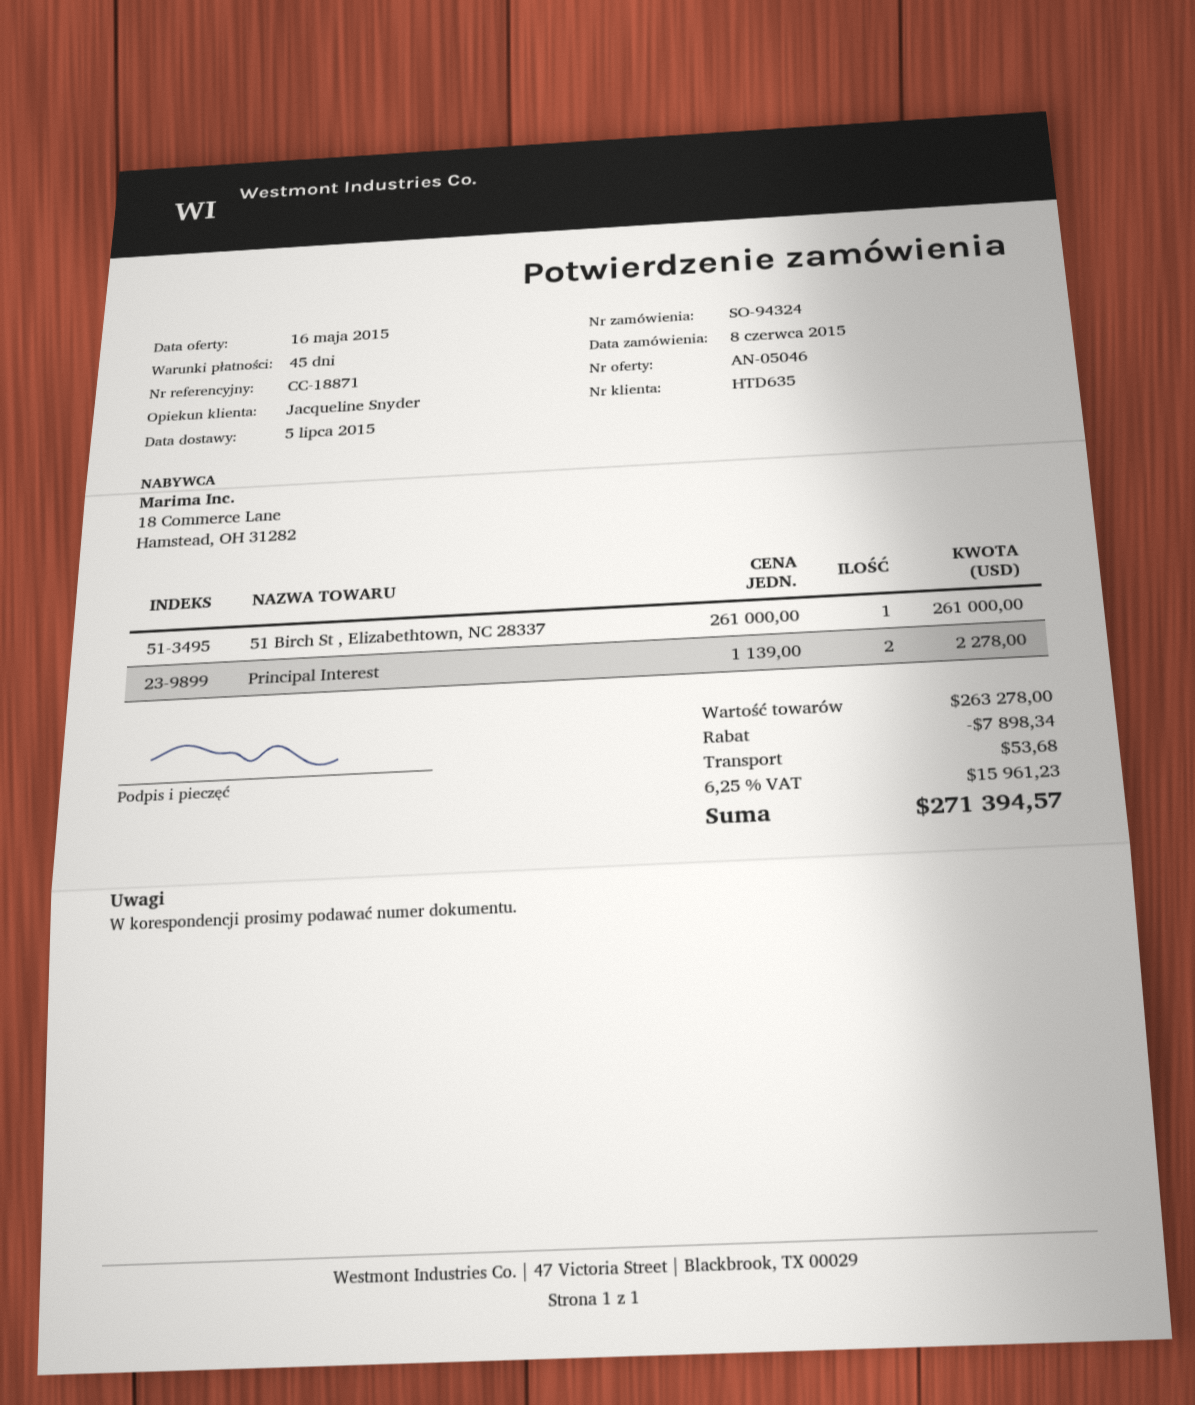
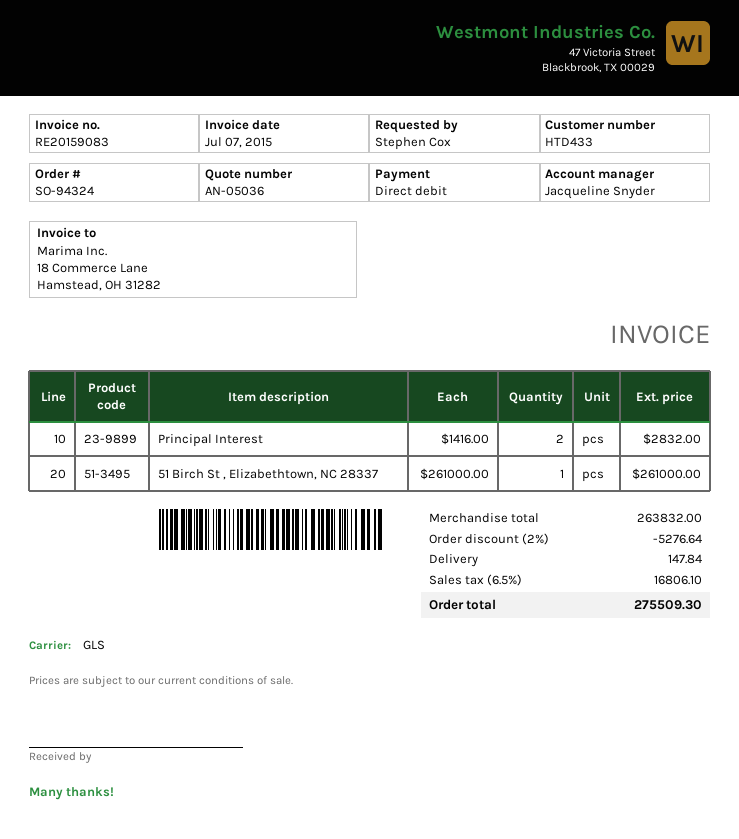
quote number: AN-05046 -> AN-05036
customer number: HTD635 -> HTD433
Principal Interest: 2 x 1139.00 = 2278.00 -> 2 x 1416.00 = 2832.00
subtotal: 263278.00 -> 263832.00
discount: 7898.34 -> 5276.64
shipping: 53.68 -> 147.84
tax: 6.25% = 15961.23 -> 6.5% = 16806.10
total: 271394.57 -> 275509.30

